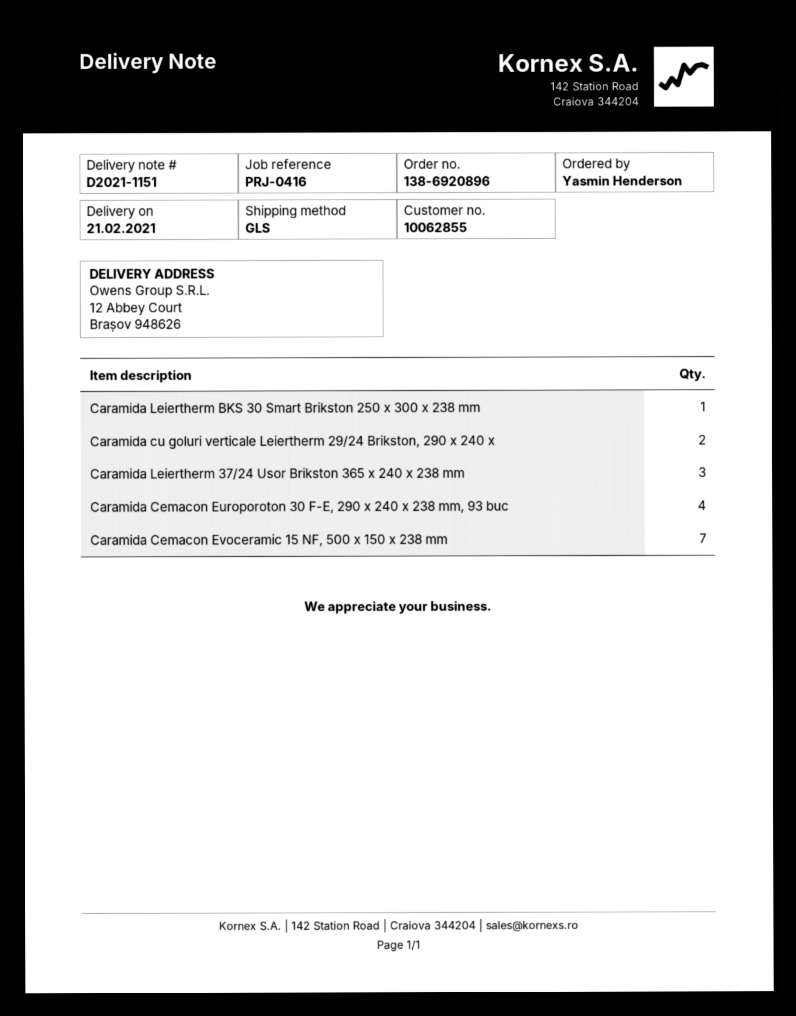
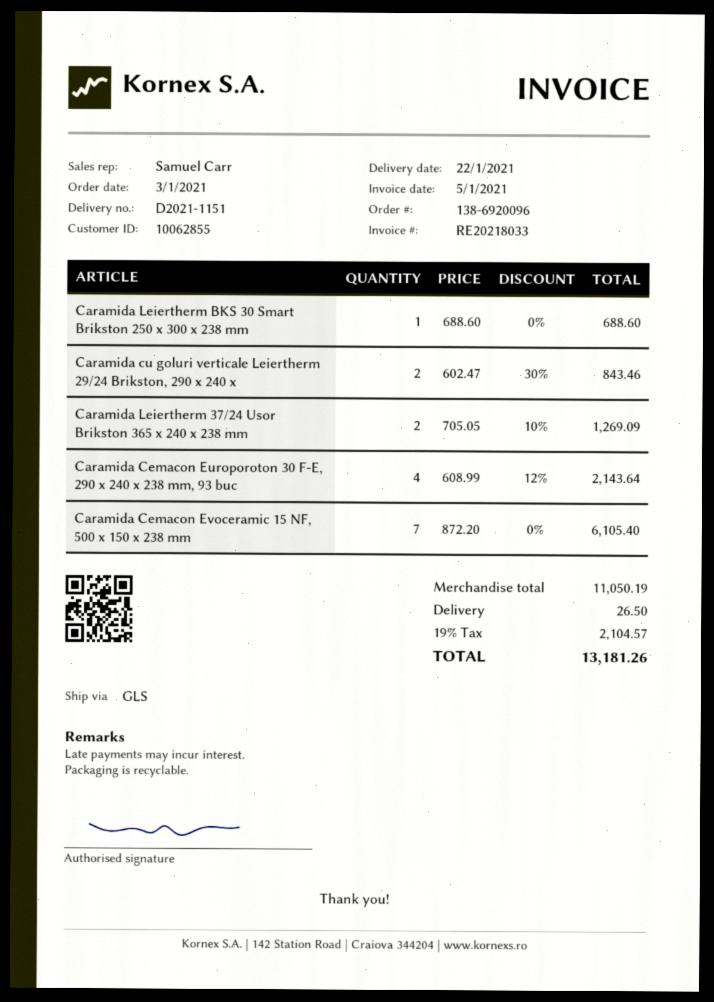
order number: 138-6920896 -> 138-6920096
delivery date: 2021-02-21 -> 2021-01-22
Caramida Leiertherm 37/24 Usor Brikston 365 x 240 x 238 mm: 3 -> 2

